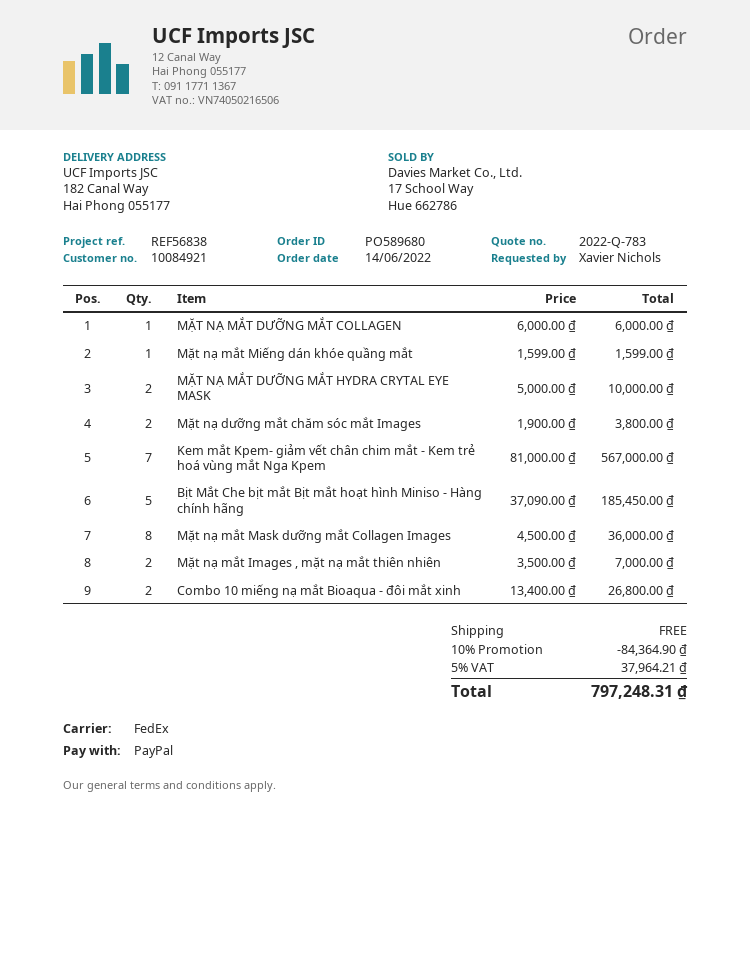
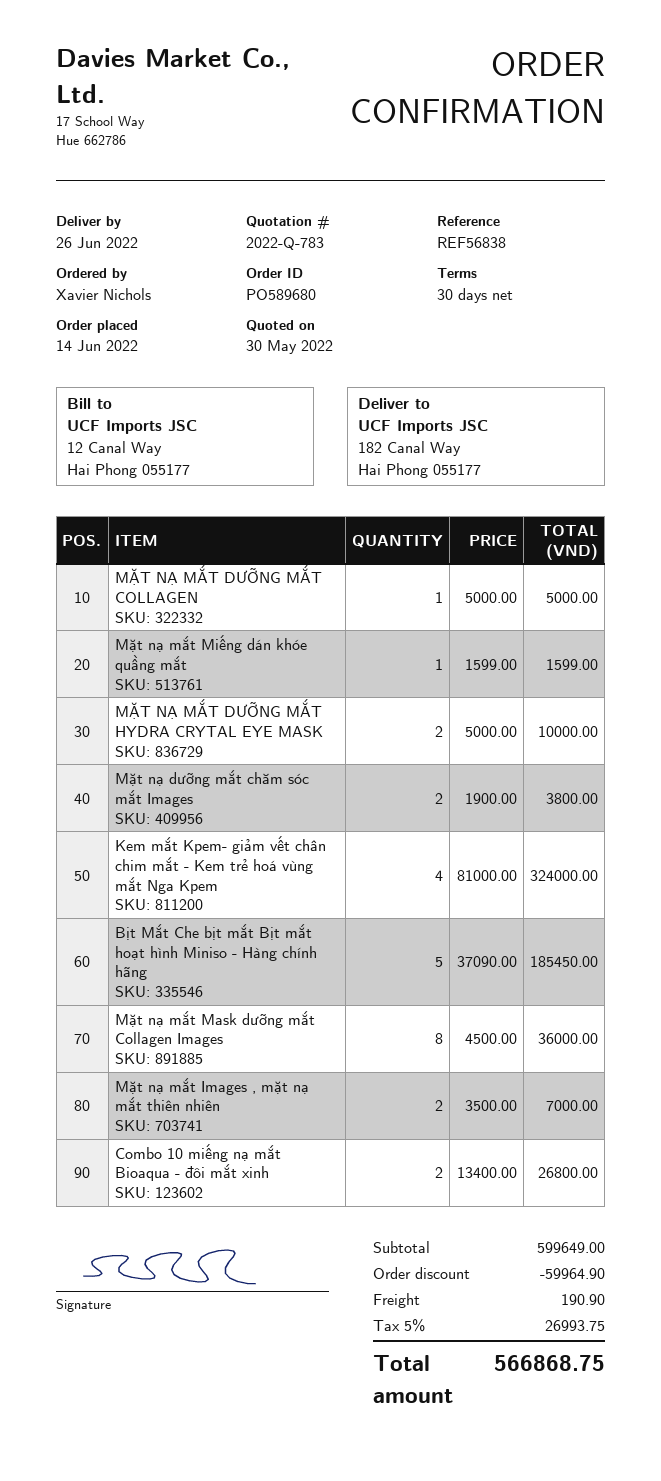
MẶT NẠ MẮT DƯỠNG MẮT COLLAGEN: 1 x 6000.00 = 6000.00 -> 1 x 5000.00 = 5000.00
Kem mắt Kpem- giảm vết chân chim mắt - Kem trẻ hoá vùng mắt Nga Kpem: 7 x 81000.00 = 567000.00 -> 4 x 81000.00 = 324000.00
discount: 84364.90 -> 59964.90
shipping: 0.00 -> 190.90
tax: 5% = 37964.21 -> 5% = 26993.75
total: 797248.31 -> 566868.75

